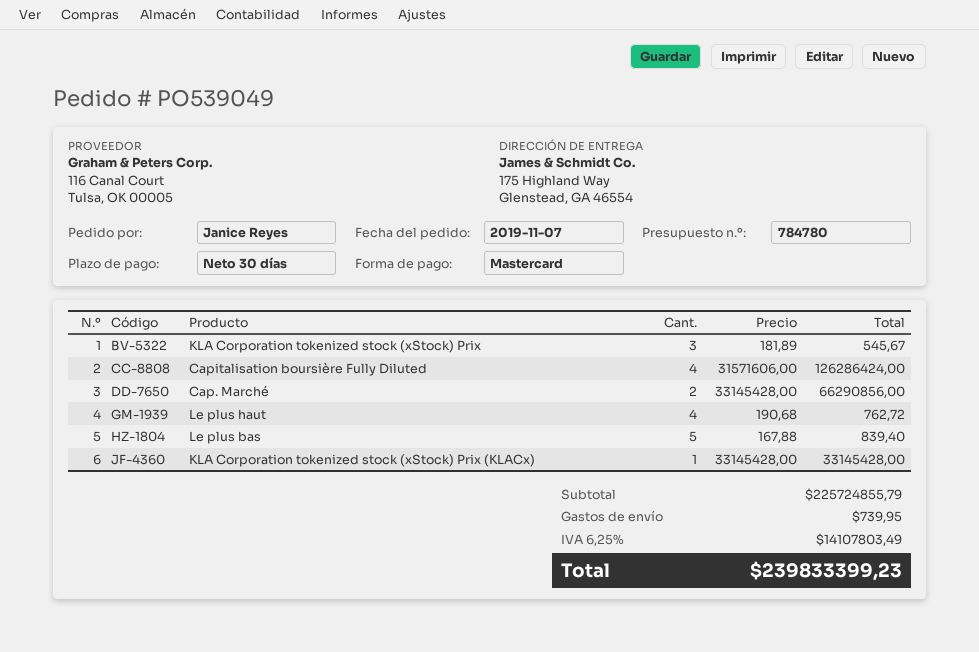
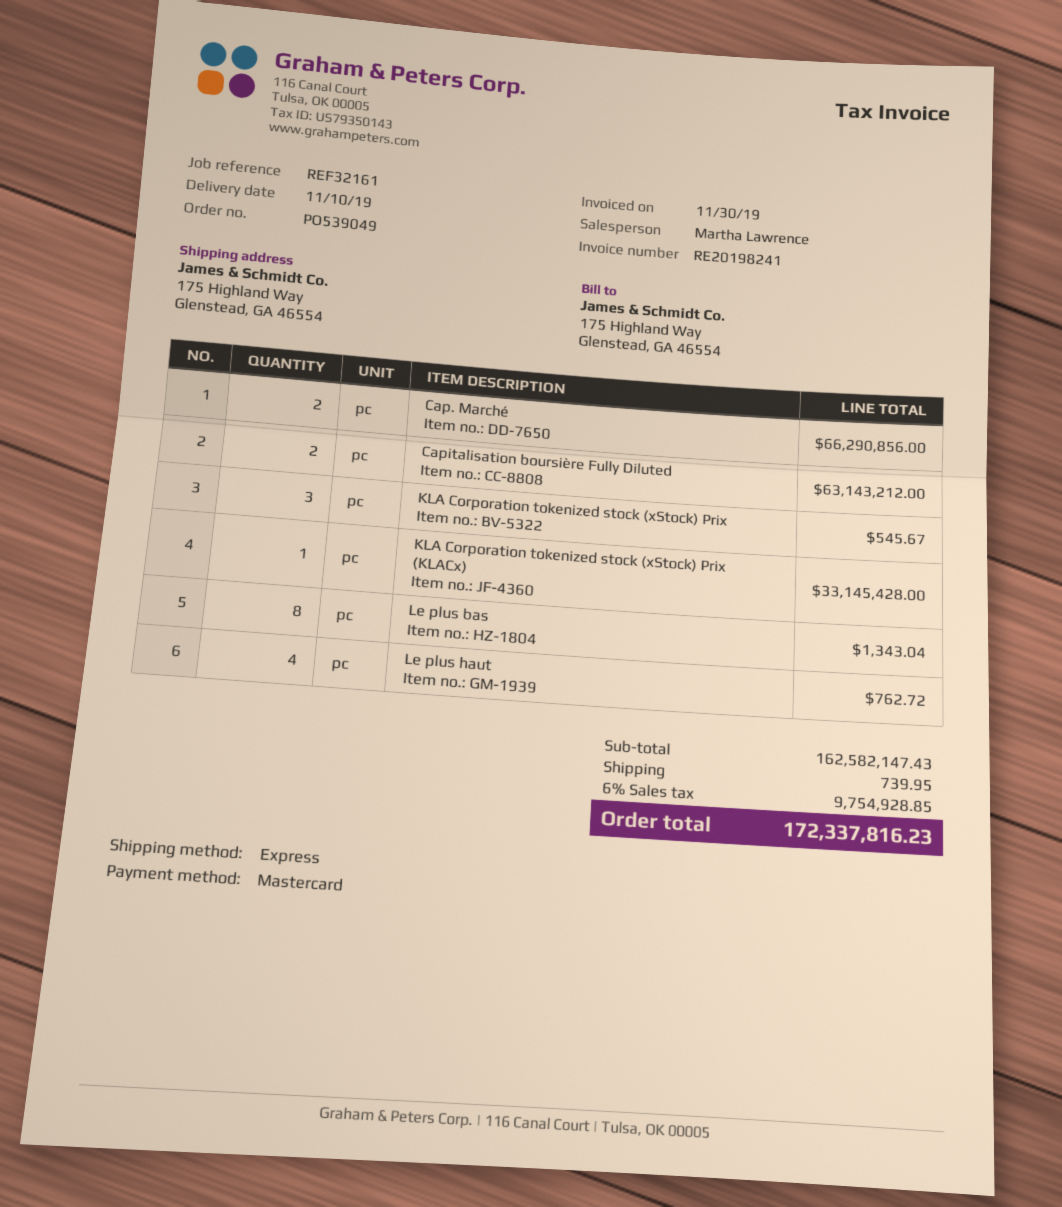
Capitalisation boursière Fully Diluted: 4 for 126286424.00 -> 2 for 63143212.00
Le plus bas: 5 for 839.40 -> 8 for 1343.04
subtotal: 225724855.79 -> 162582147.43
tax: 6.25% = 14107803.49 -> 6% = 9754928.85
total: 239833399.23 -> 172337816.23

